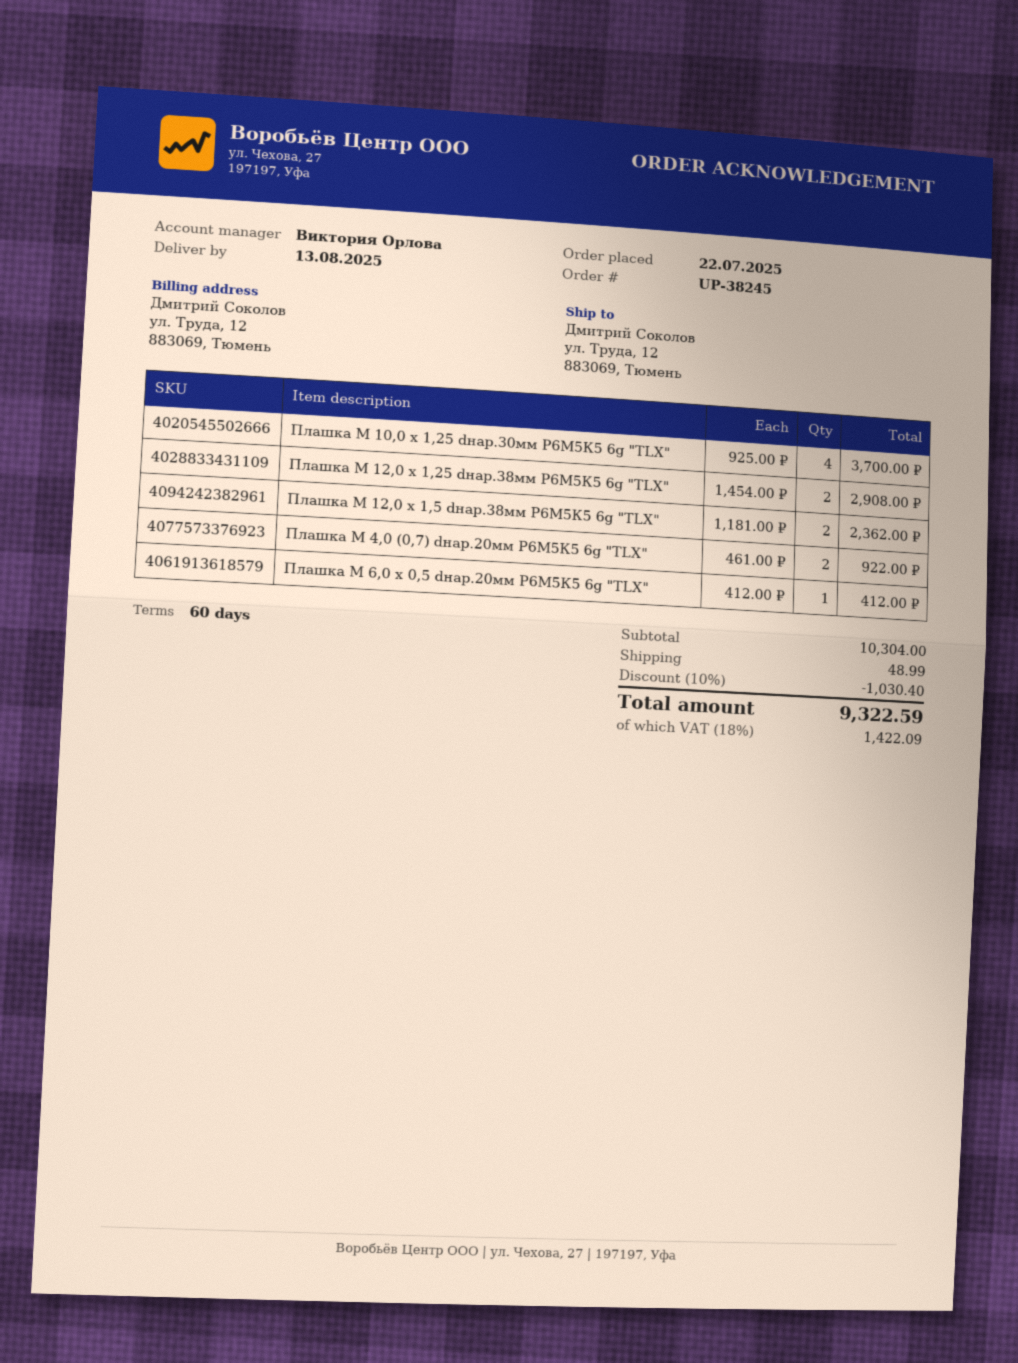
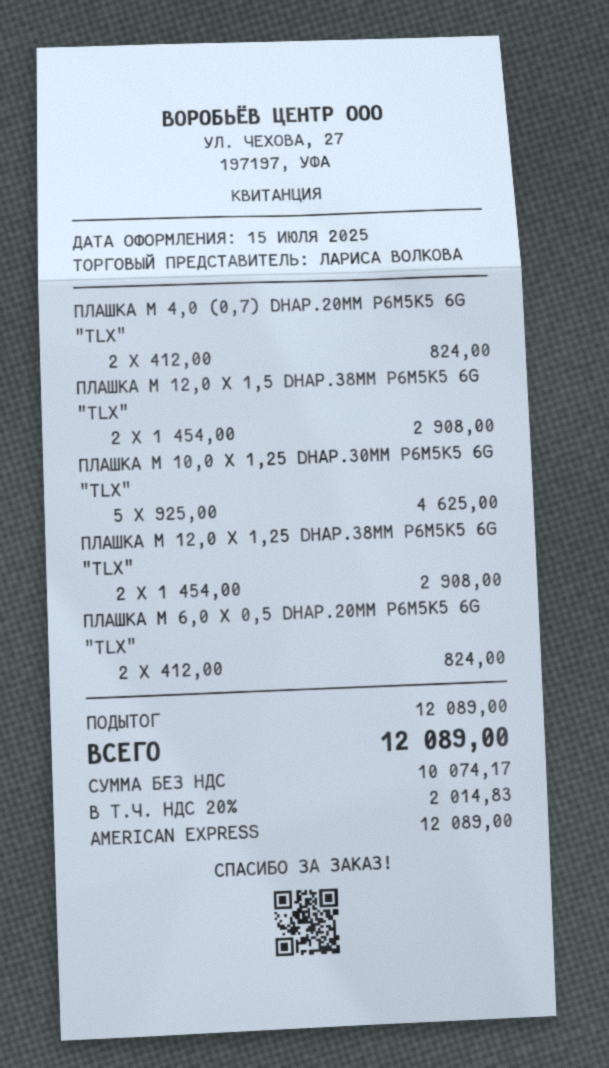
order date: 2025-07-22 -> 2025-07-15
sales rep: Виктория Орлова -> ЛАРИСА ВОЛКОВА
Плашка М 10,0 х 1,25 dнар.30мм Р6М5К5 6g "TLX": 4 x 925.00 = 3700.00 -> 5 x 925.00 = 4625.00
Плашка М 12,0 х 1,5 dнар.38мм Р6М5К5 6g "TLX": 2 x 1181.00 = 2362.00 -> 2 x 1454.00 = 2908.00
Плашка М 4,0 (0,7) dнар.20мм Р6М5К5 6g "TLX": 2 x 461.00 = 922.00 -> 2 x 412.00 = 824.00
Плашка М 6,0 х 0,5 dнар.20мм Р6М5К5 6g "TLX": 1 x 412.00 = 412.00 -> 2 x 412.00 = 824.00
subtotal: 10304.00 -> 12089.00
discount: 10% = 1030.40 -> none
shipping: 48.99 -> none
tax: 18% = 1422.09 -> 20% = 2014.83
total: 9322.59 -> 12089.00

